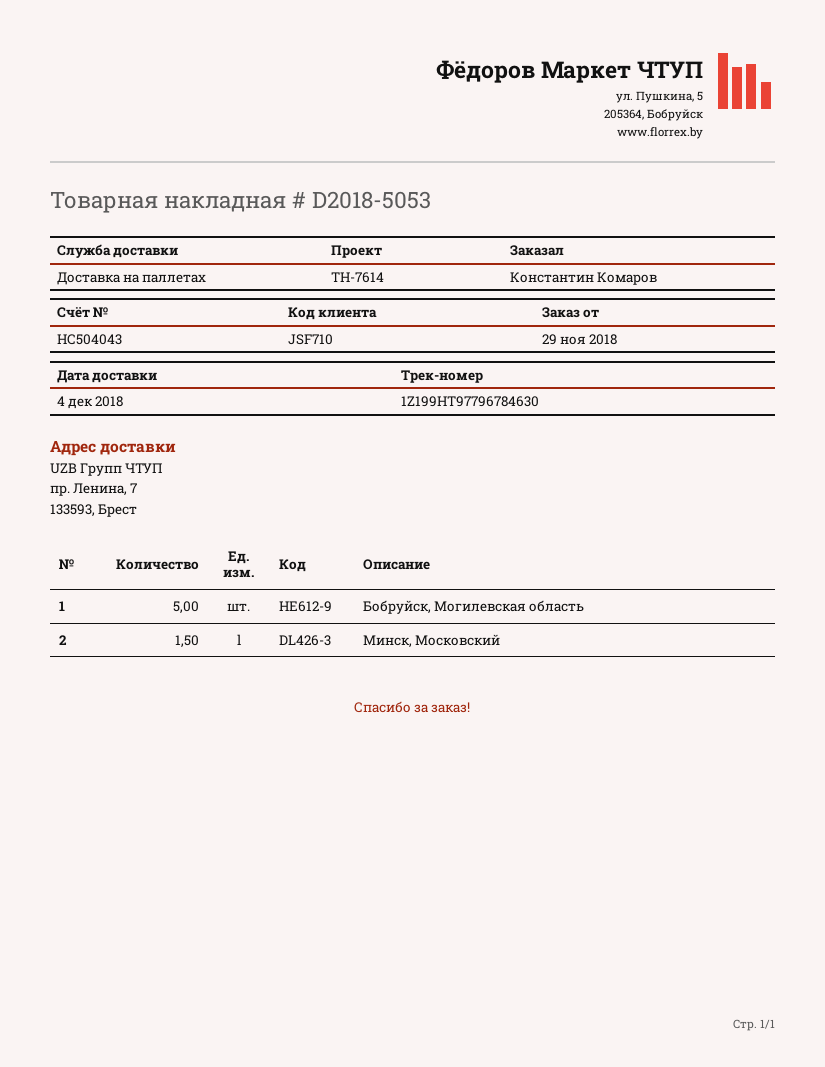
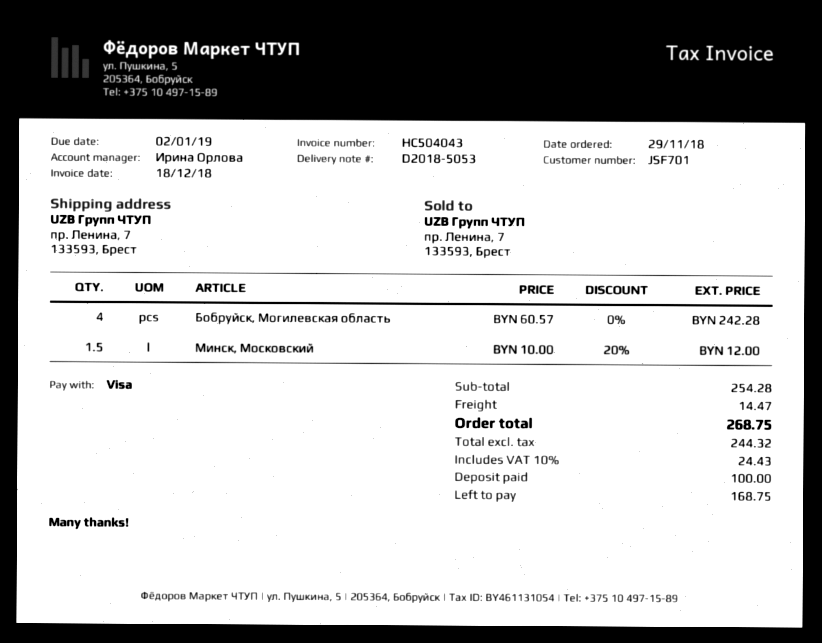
customer number: JSF710 -> JSF701
Бобруйск, Могилевская область: 5 -> 4

